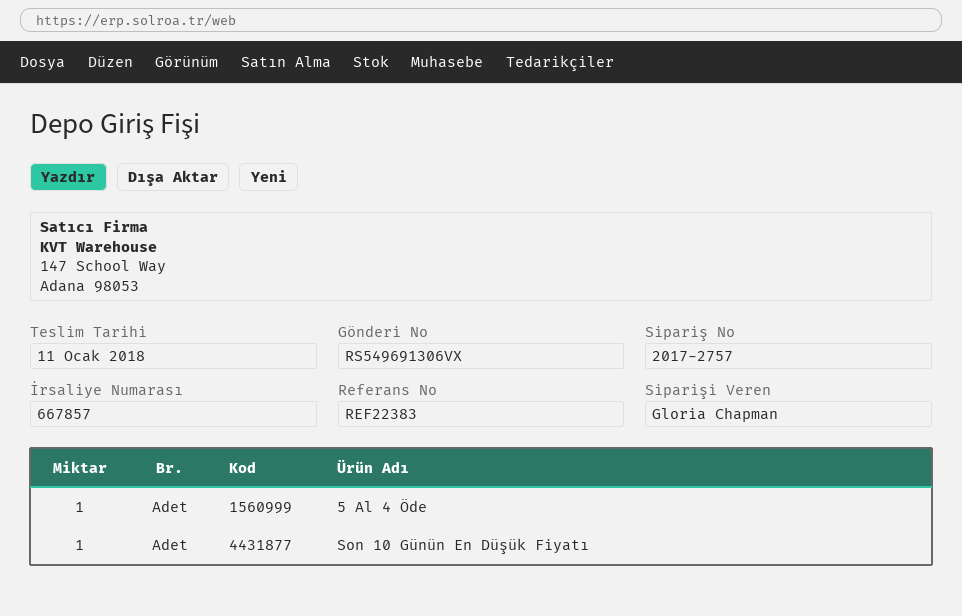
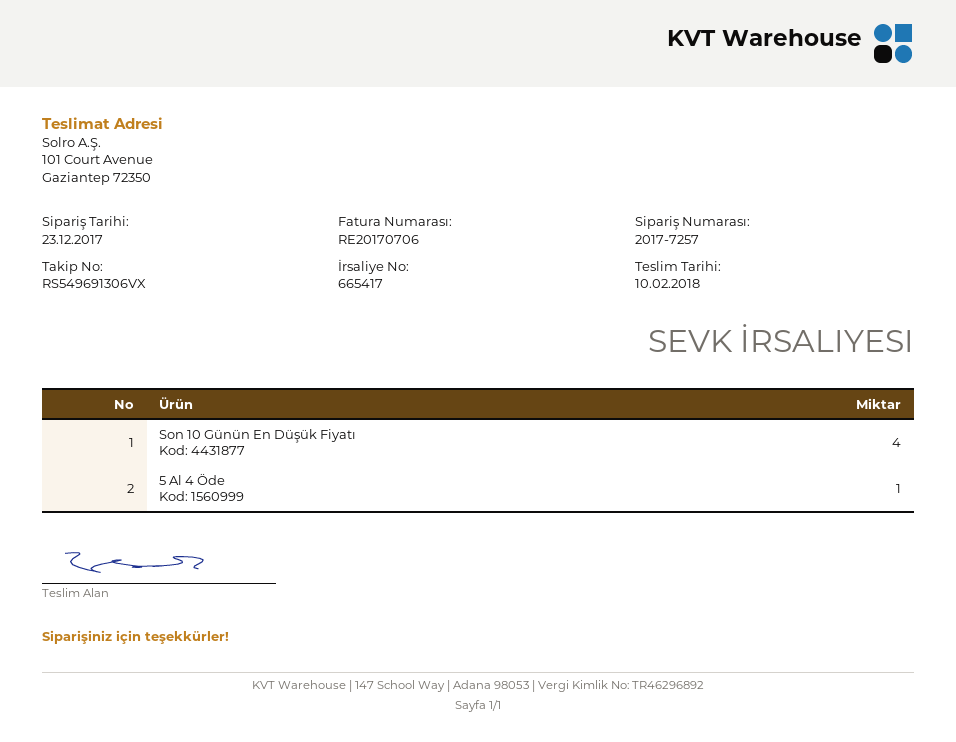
order number: 2017-2757 -> 2017-7257
delivery note number: 667857 -> 665417
delivery date: 2018-01-11 -> 2018-02-10
Son 10 Günün En Düşük Fiyatı: 1 -> 4

